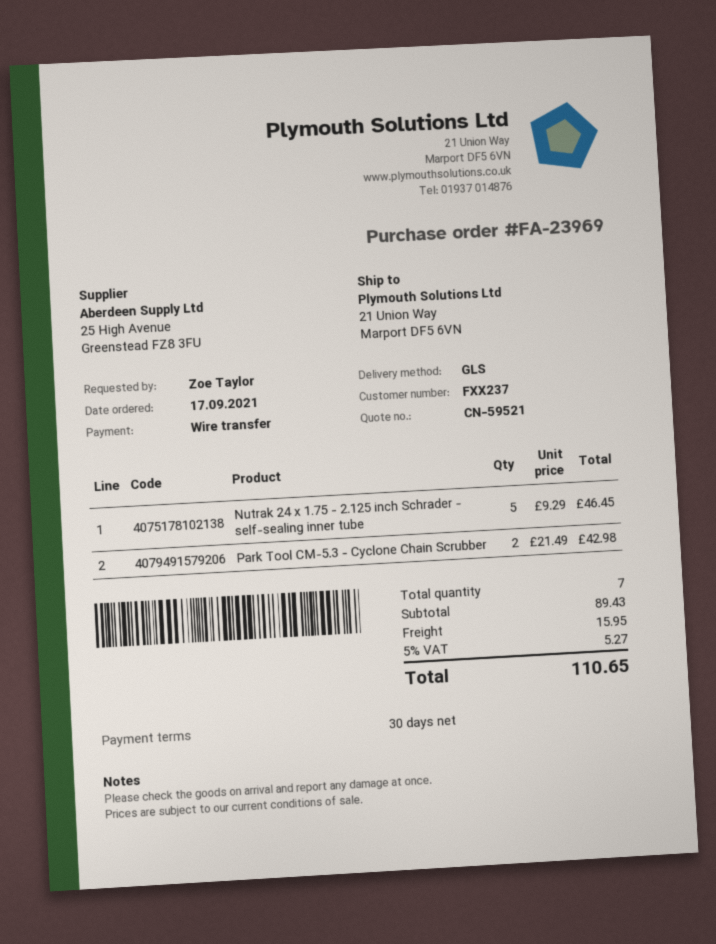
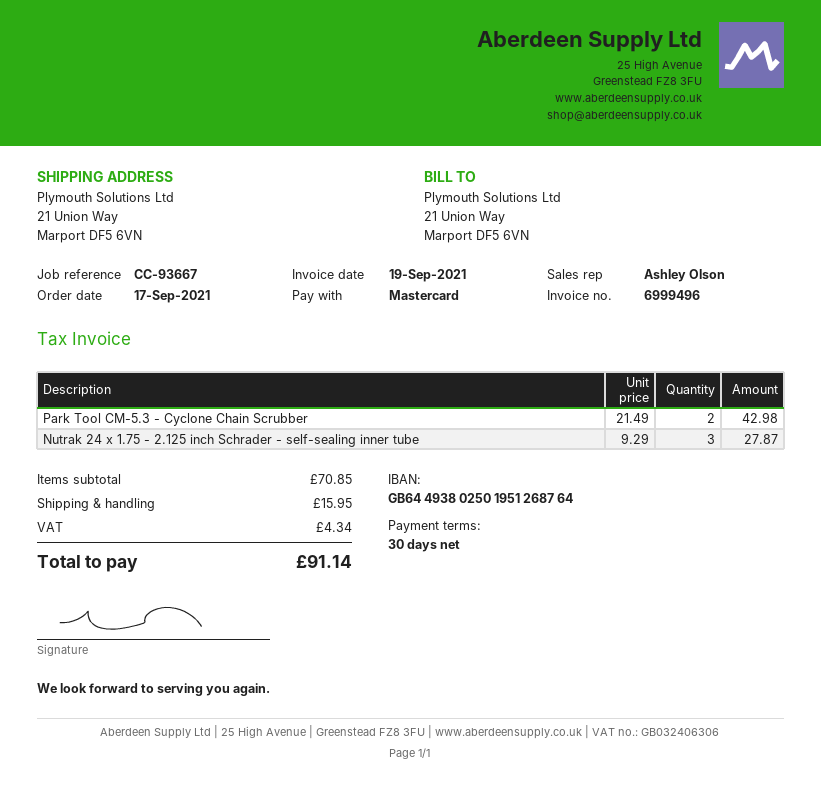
payment method: bank transfer -> Mastercard
Nutrak 24 x 1.75 - 2.125 inch Schrader - self-sealing inner tube: 5 x 9.29 = 46.45 -> 3 x 9.29 = 27.87
subtotal: 89.43 -> 70.85
tax: 5.27 -> 4.34
total: 110.65 -> 91.14

